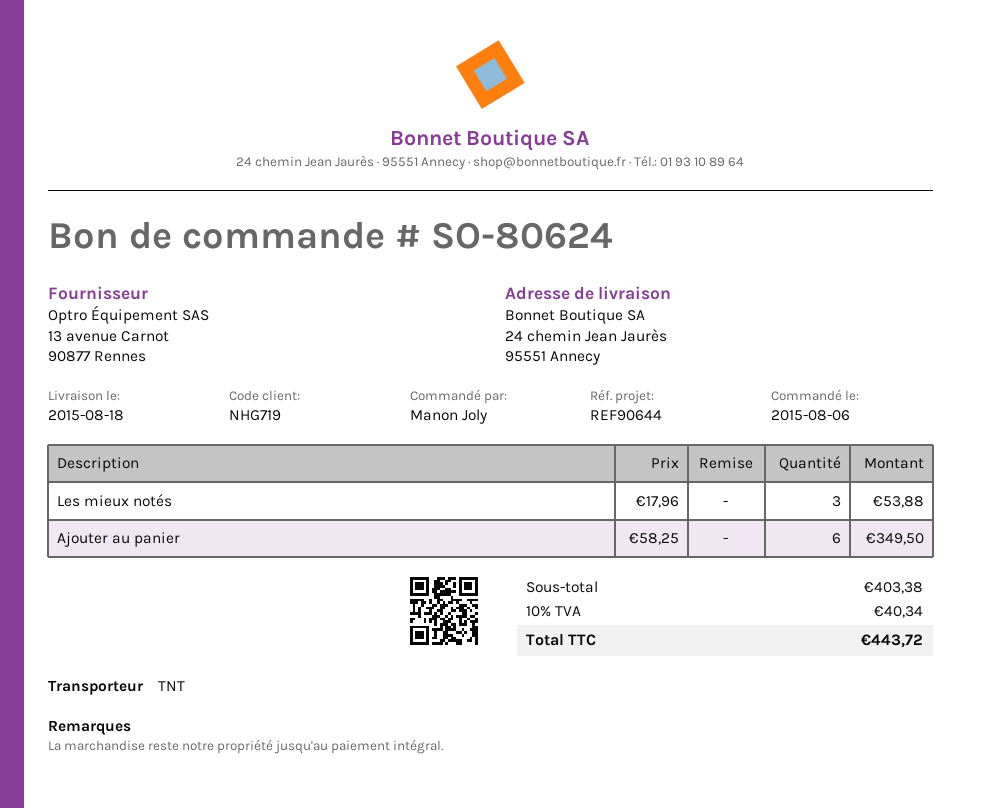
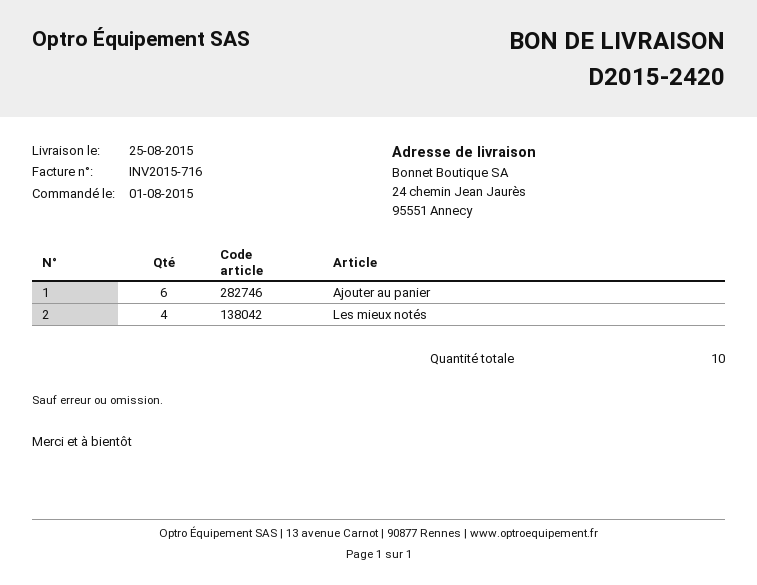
order date: 2015-08-06 -> 2015-08-01
delivery date: 2015-08-18 -> 2015-08-25
Les mieux notés: 3 -> 4

